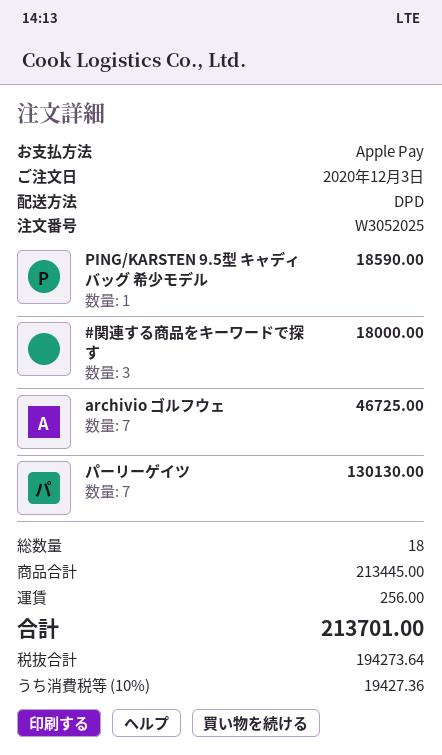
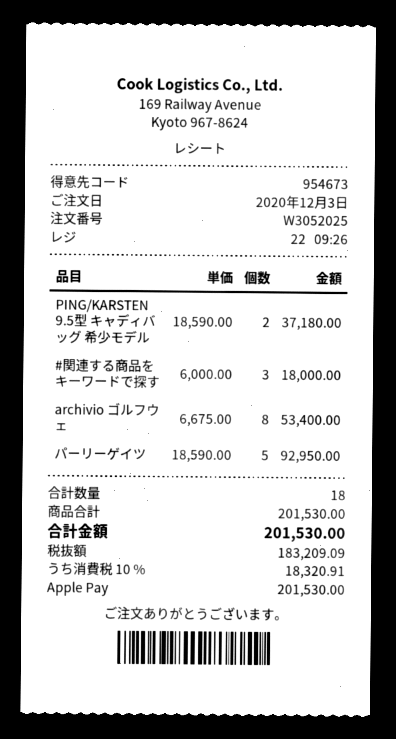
PING/KARSTEN 9.5型 キャディバッグ 希少モデル: 1 for 18590.00 -> 2 for 37180.00
archivio ゴルフウェ: 7 for 46725.00 -> 8 for 53400.00
パーリーゲイツ: 7 for 130130.00 -> 5 for 92950.00
subtotal: 213445.00 -> 201530.00
shipping: 256.00 -> none
net: 194273.64 -> 183209.09
tax: 10% = 19427.36 -> 10% = 18320.91
total: 213701.00 -> 201530.00

